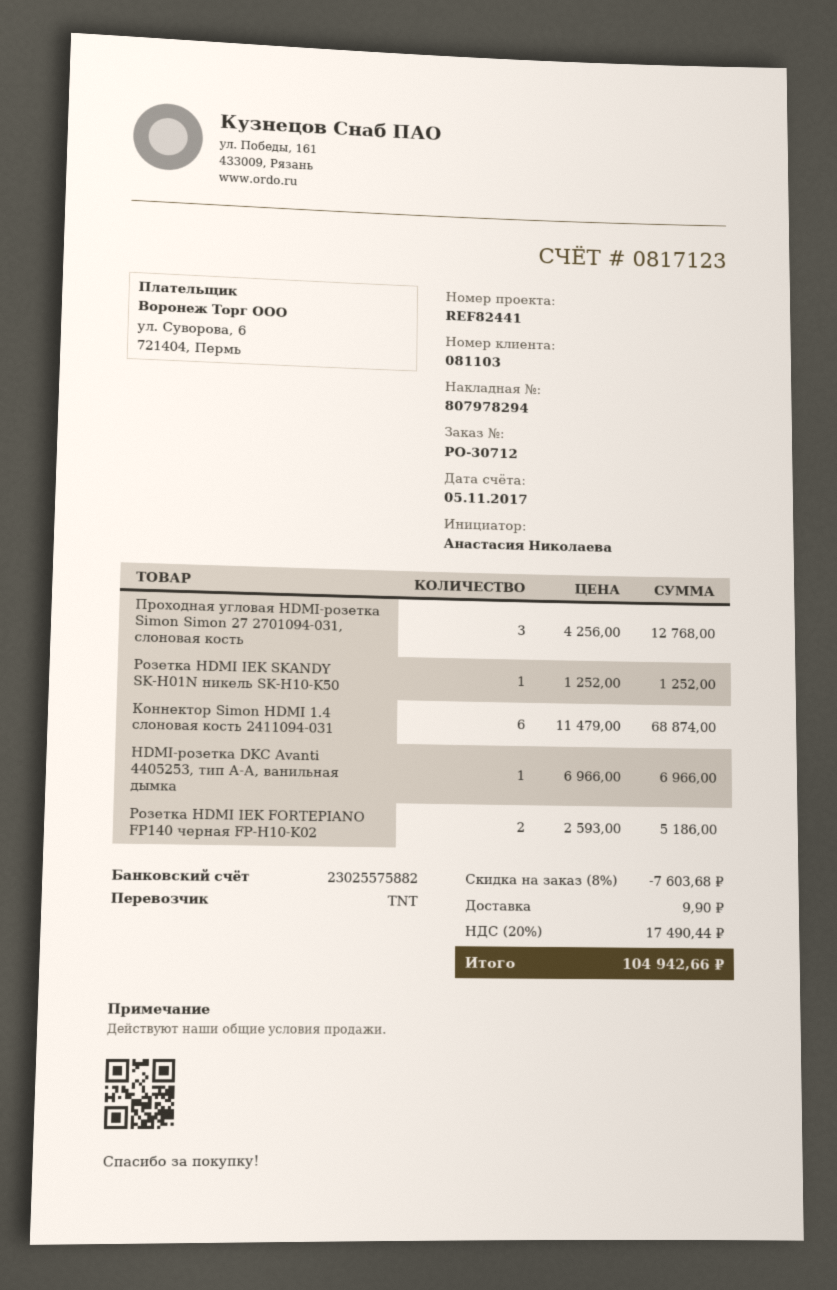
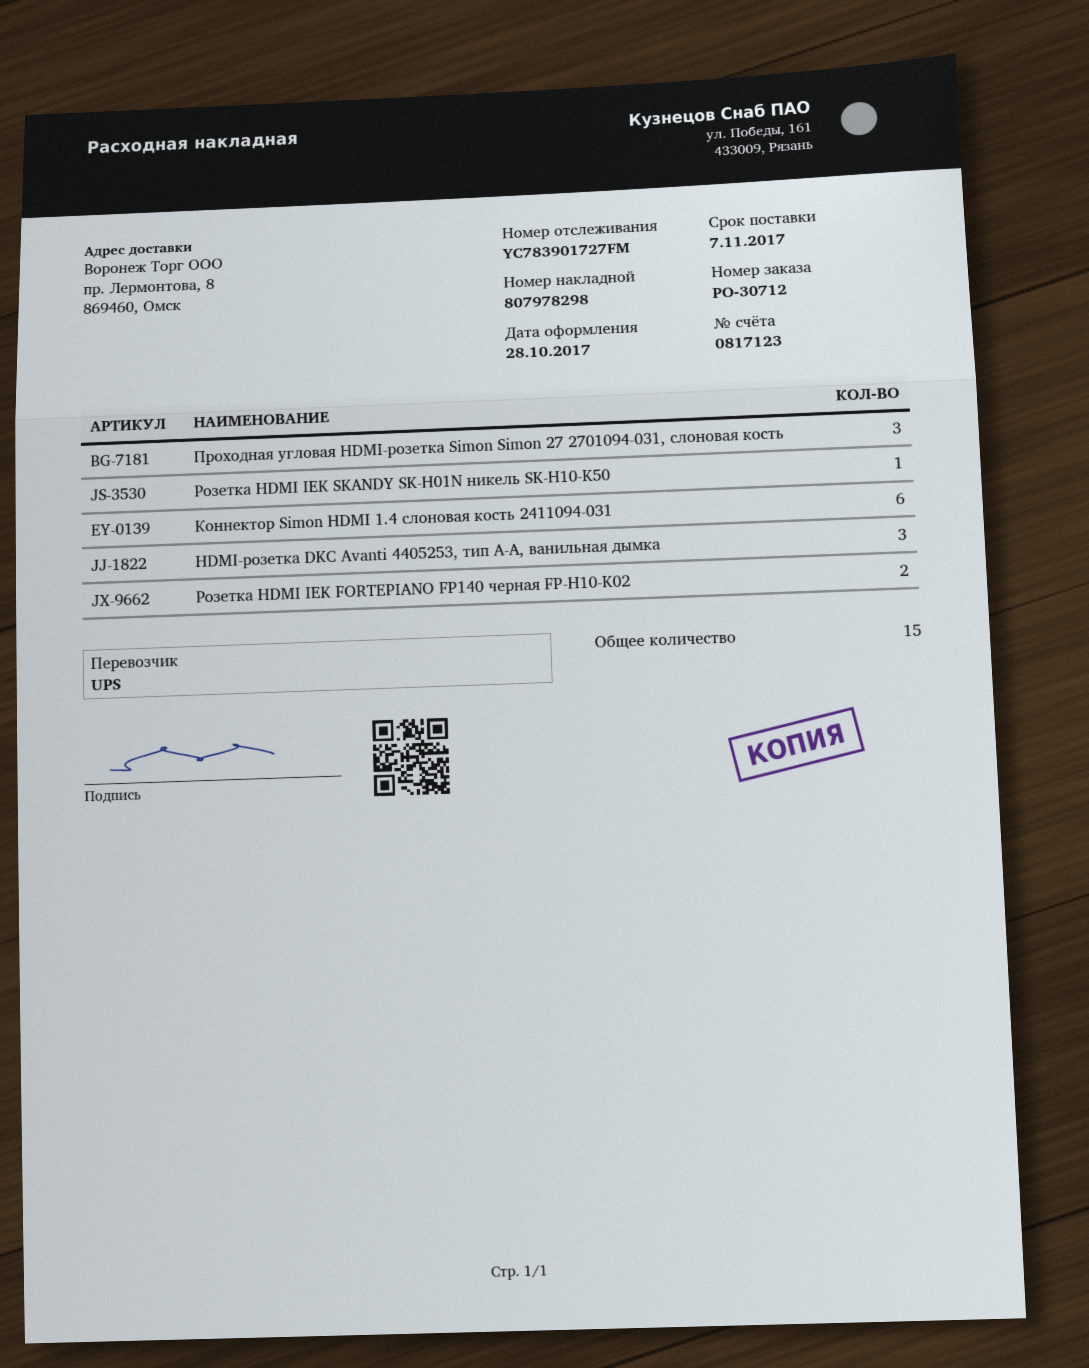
delivery note number: 807978294 -> 807978298
shipping method: TNT -> UPS
HDMI-розетка DKC Avanti 4405253, тип А-А, ванильная дымка: 1 -> 3

